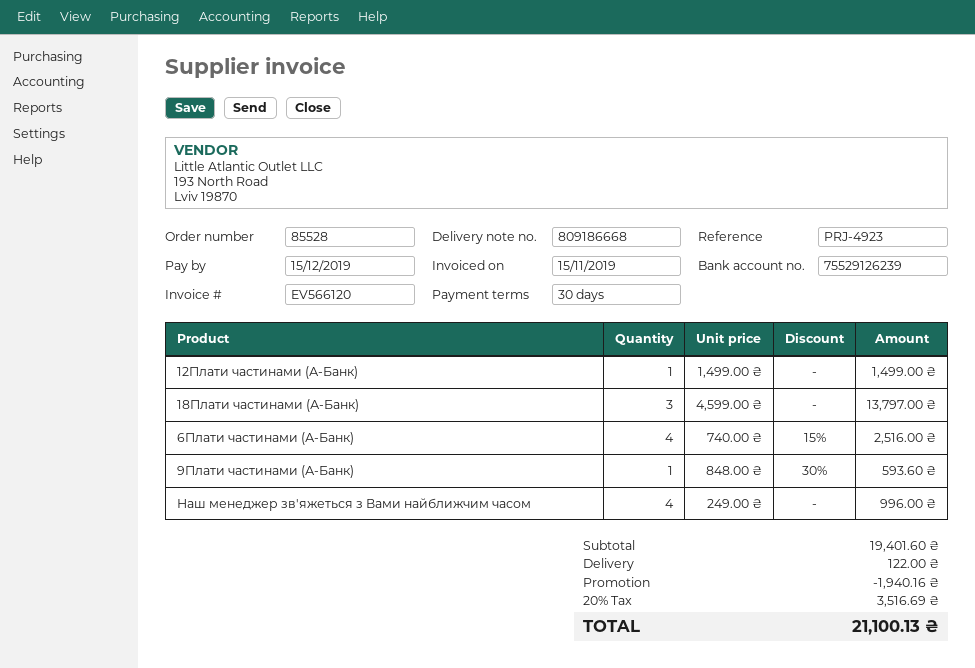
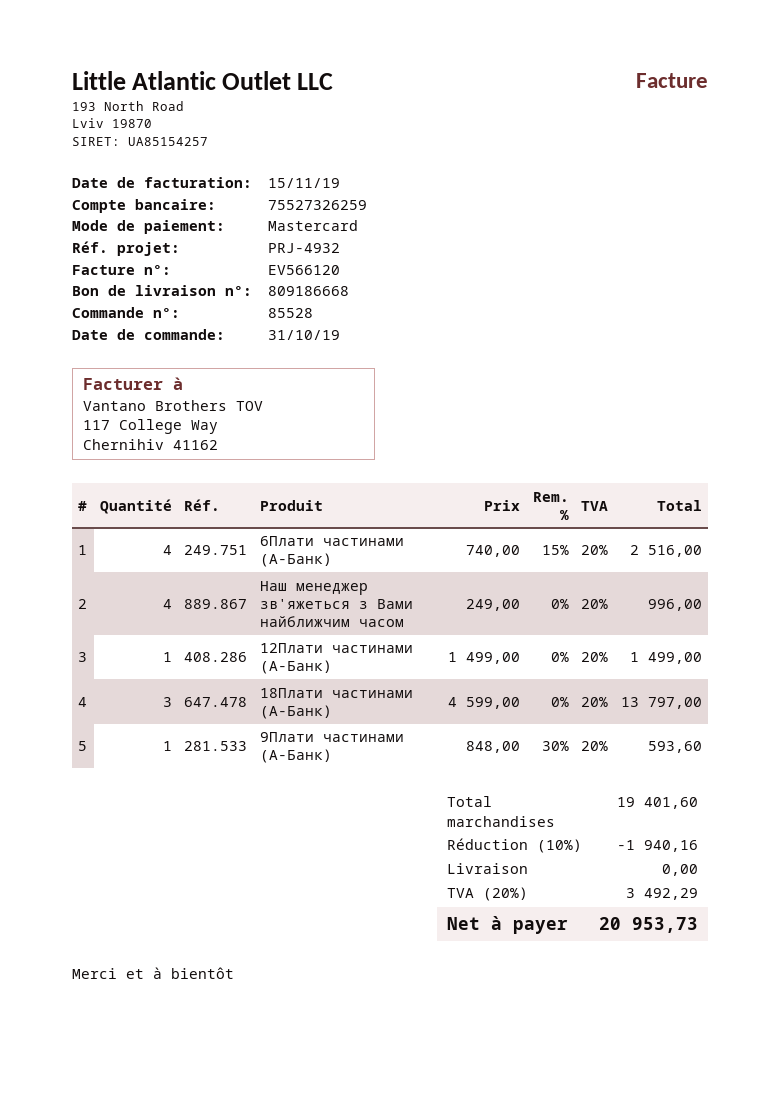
reference: PRJ-4923 -> PRJ-4932
bank account: 75529126239 -> 75527326259
shipping: 122.00 -> 0.00
tax: 20% = 3516.69 -> 20% = 3492.29
total: 21100.13 -> 20953.73

